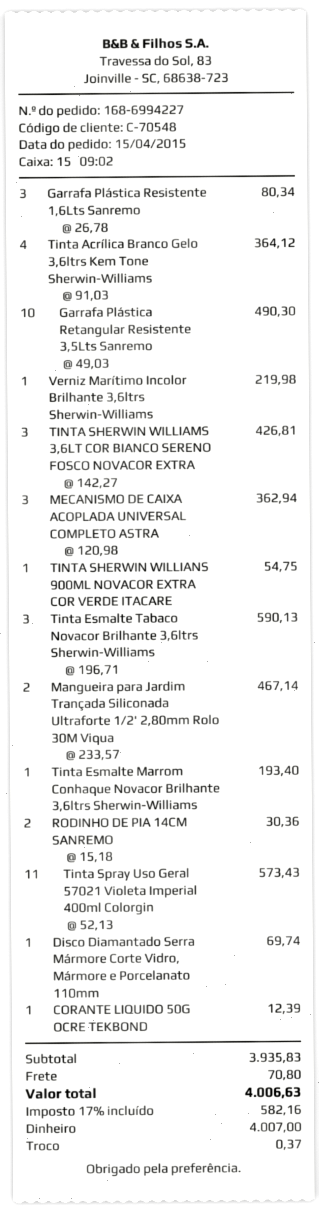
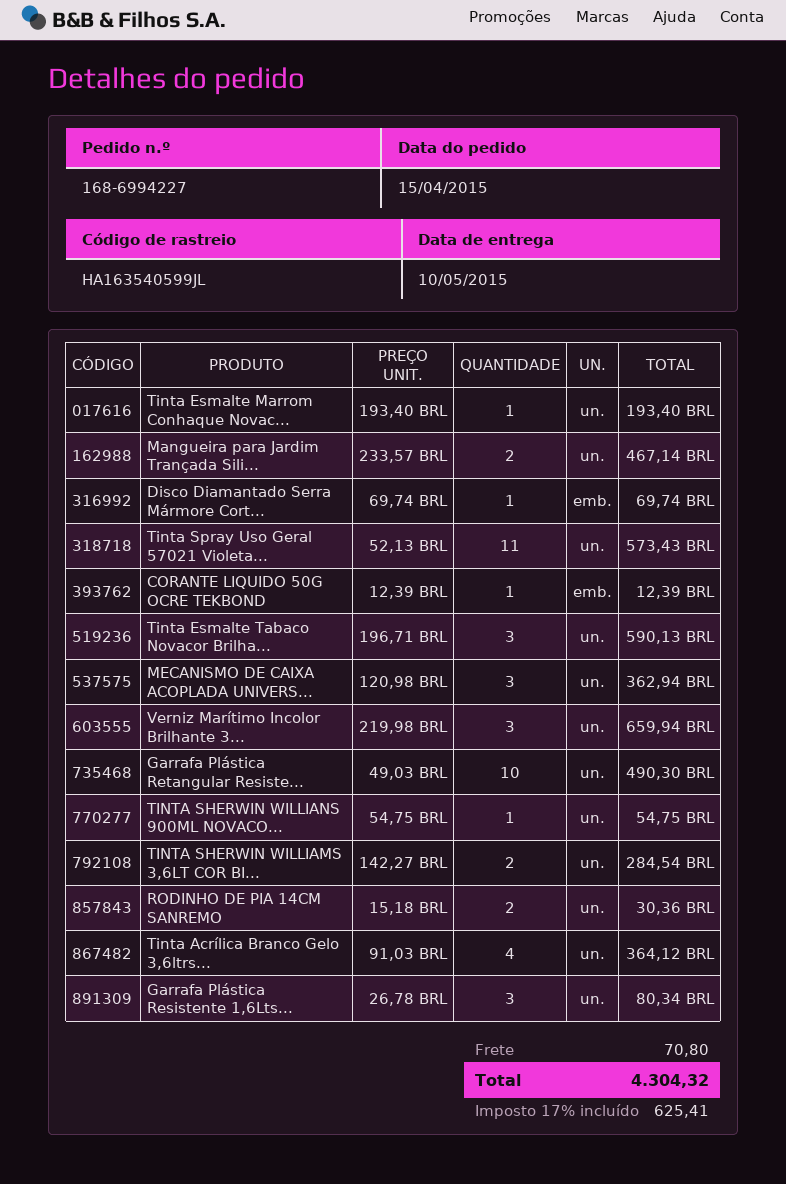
Verniz Marítimo Incolor Brilhante 3,6ltrs Sherwin-Williams: 1 x 219.98 = 219.98 -> 3 x 219.98 = 659.94
TINTA SHERWIN WILLIAMS 3,6LT COR BIANCO SERENO FOSCO NOVACOR EXTRA: 3 x 142.27 = 426.81 -> 2 x 142.27 = 284.54
tax: 17% = 582.16 -> 17% = 625.41
total: 4006.63 -> 4304.32

